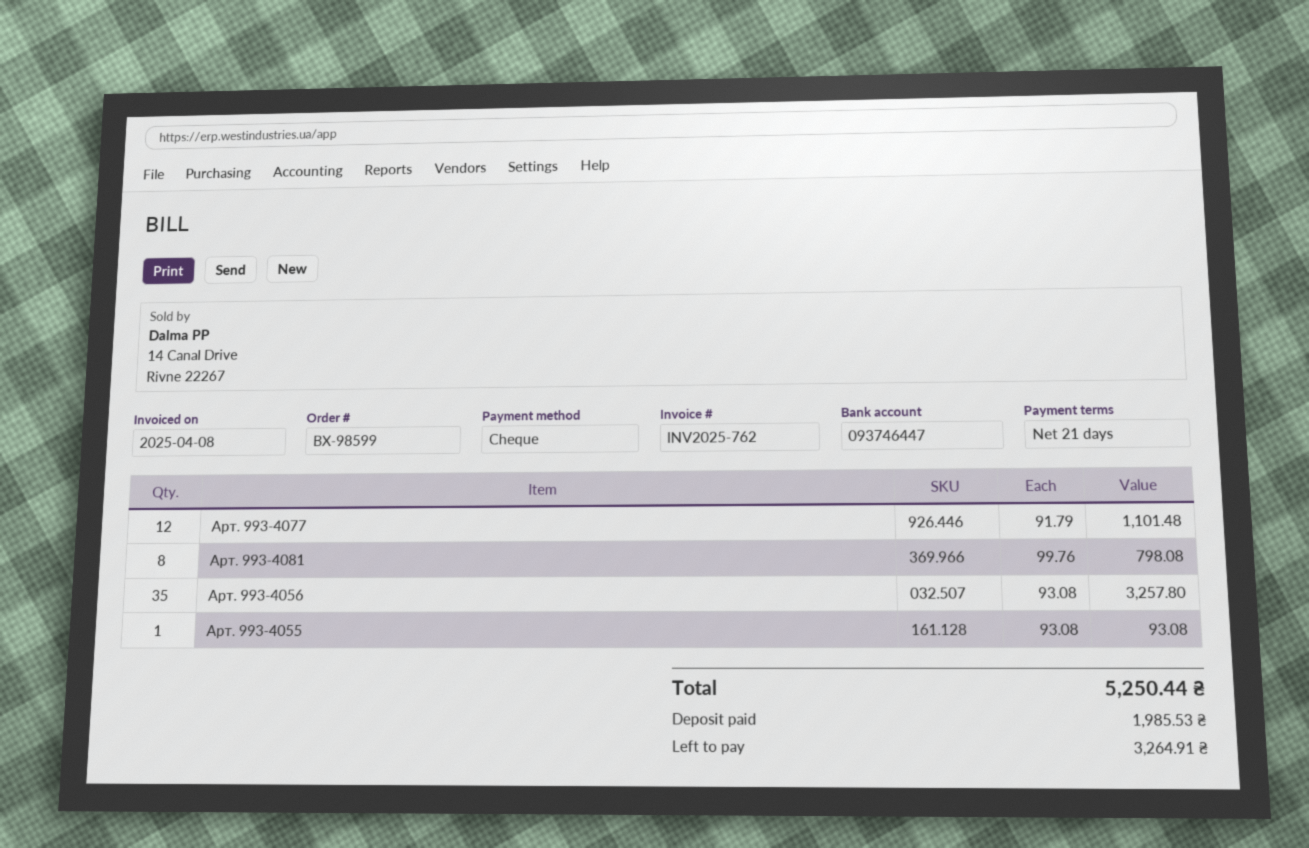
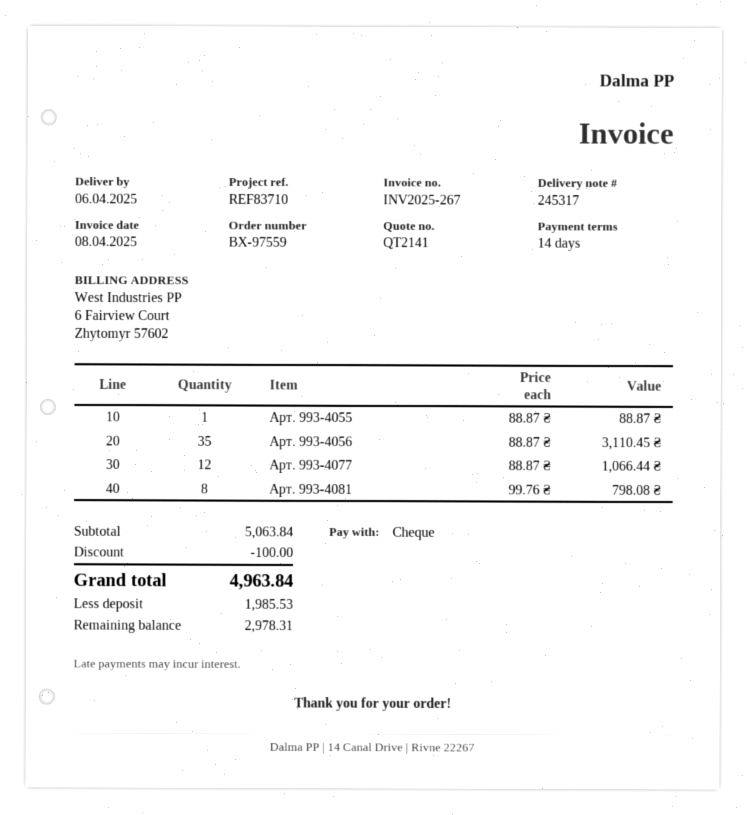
order number: BX-98599 -> BX-97559
invoice number: INV2025-762 -> INV2025-267
payment terms: 21 days -> 14 days
Арт. 993-4077: 12 x 91.79 = 1101.48 -> 12 x 88.87 = 1066.44
Арт. 993-4056: 35 x 93.08 = 3257.80 -> 35 x 88.87 = 3110.45
Арт. 993-4055: 1 x 93.08 = 93.08 -> 1 x 88.87 = 88.87
discount: none -> 100.00
total: 5250.44 -> 4963.84
balance: 3264.91 -> 2978.31

